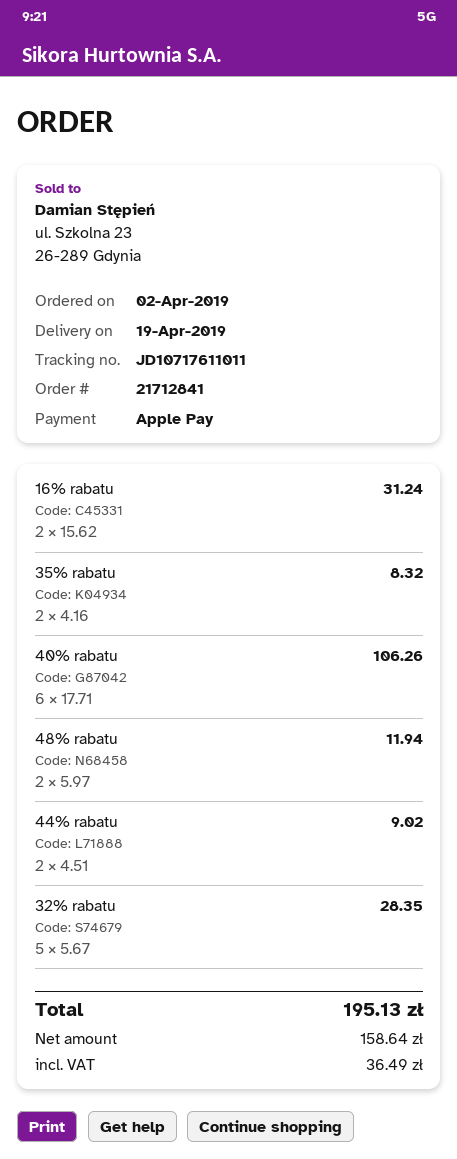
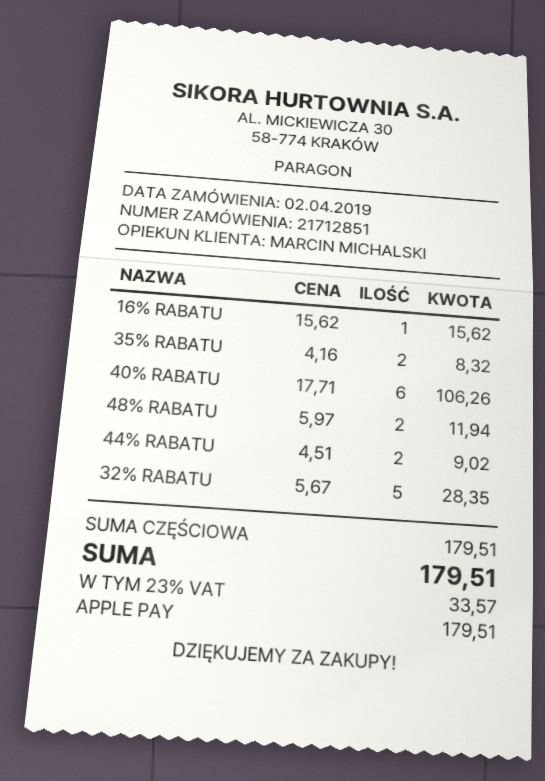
order number: 21712841 -> 21712851
16% rabatu: 2 x 15.62 = 31.24 -> 1 x 15.62 = 15.62
tax: 36.49 -> 33.57
total: 195.13 -> 179.51

